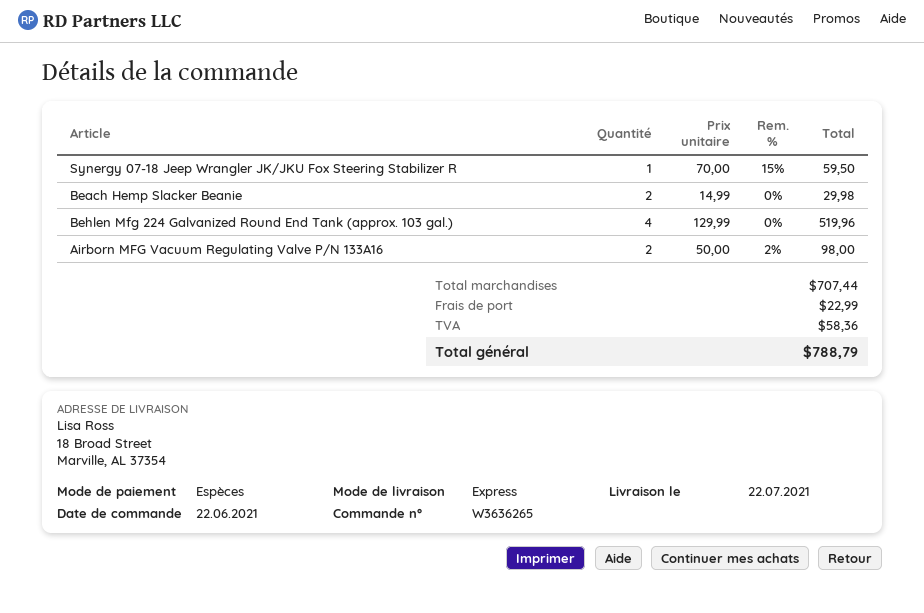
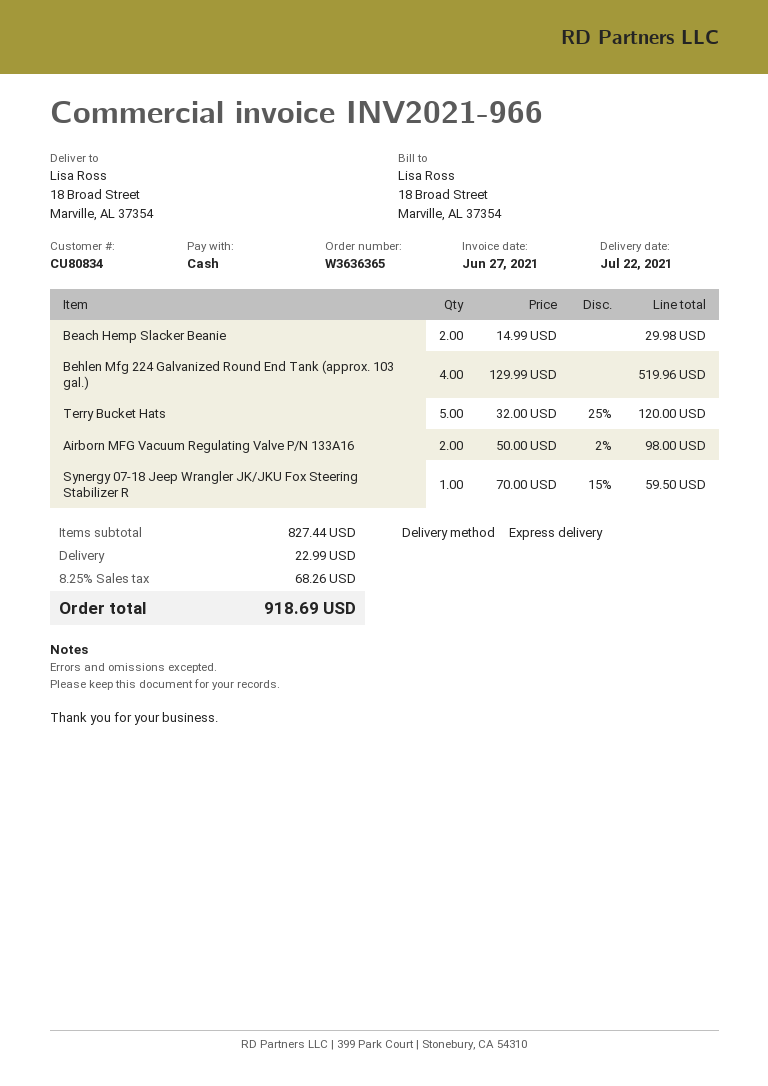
order number: W3636265 -> W3636365
Terry Bucket Hats: none -> 5 x 32.00 - 25% = 120.00
subtotal: 707.44 -> 827.44
tax: 58.36 -> 68.26
total: 788.79 -> 918.69

